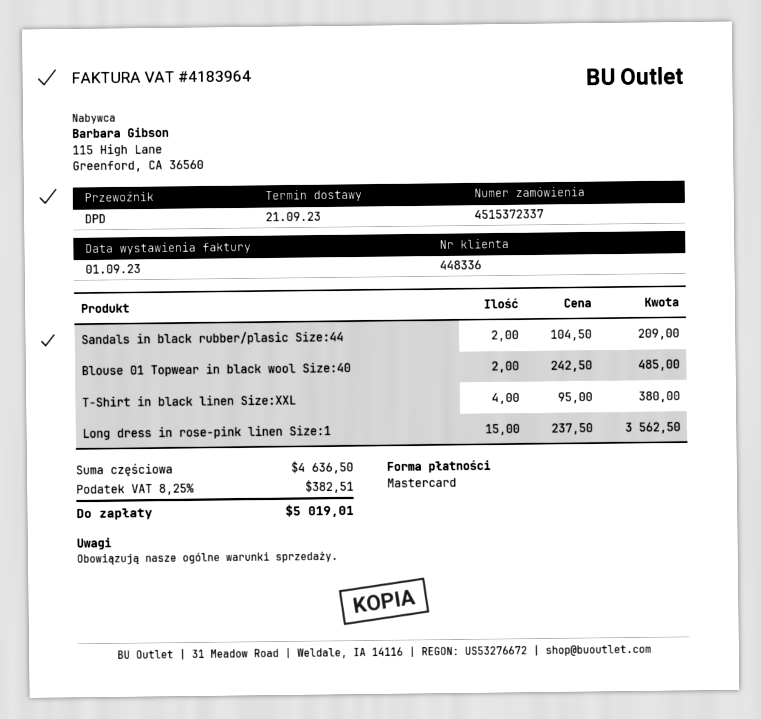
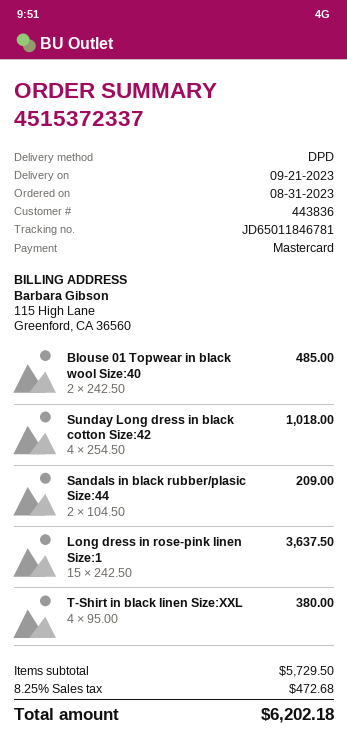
customer number: 448336 -> 443836
Long dress in rose-pink linen Size:1: 15 x 237.50 = 3562.50 -> 15 x 242.50 = 3637.50
Sunday Long dress in black cotton Size:42: none -> 4 x 254.50 = 1018.00
subtotal: 4636.50 -> 5729.50
tax: 8.25% = 382.51 -> 8.25% = 472.68
total: 5019.01 -> 6202.18

